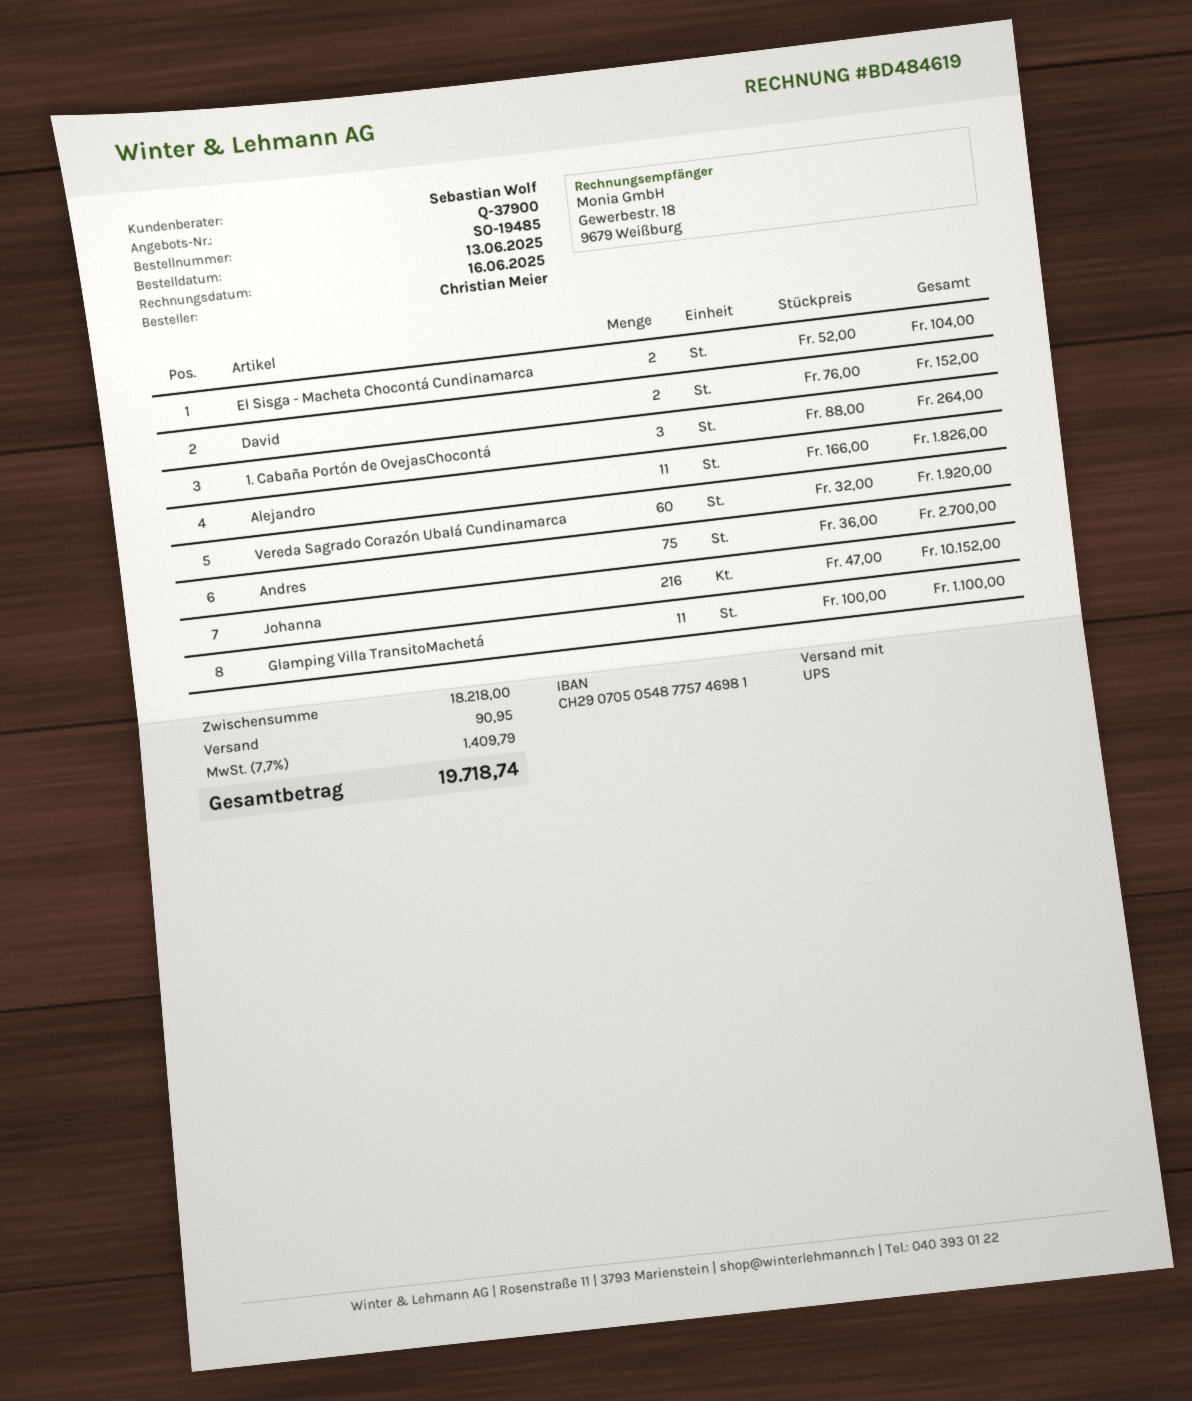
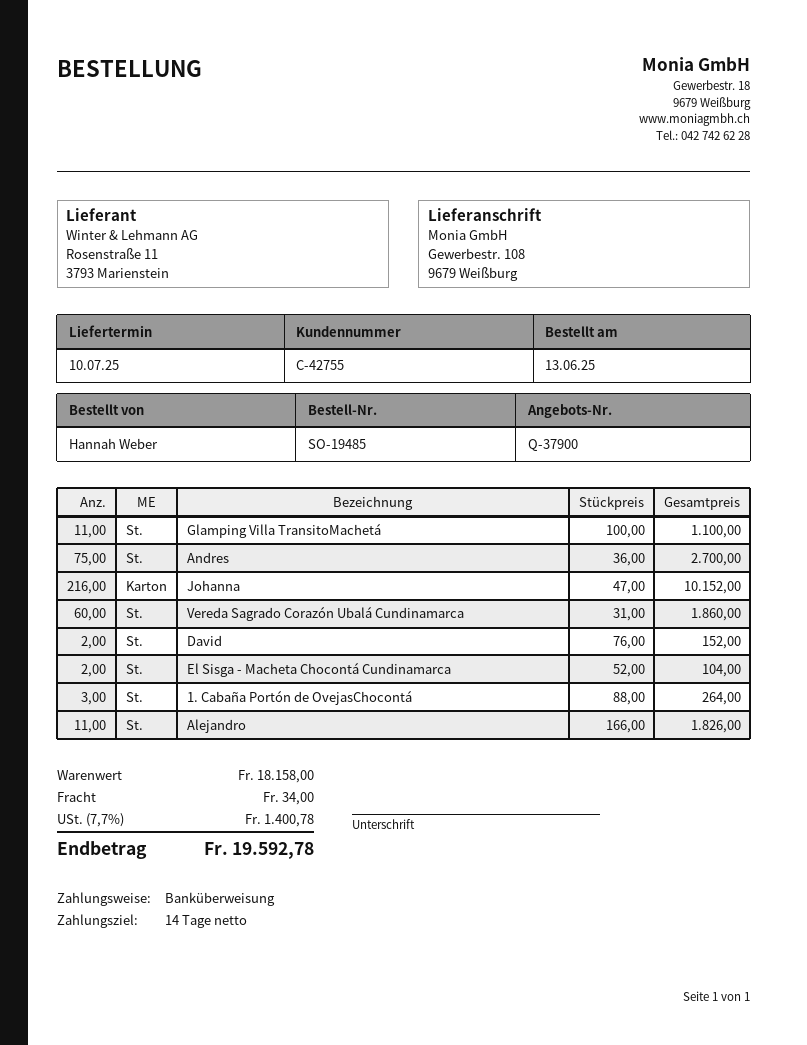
ordered by: Christian Meier -> Hannah Weber
Vereda Sagrado Corazón Ubalá Cundinamarca: 60 x 32.00 = 1920.00 -> 60 x 31.00 = 1860.00
subtotal: 18218.00 -> 18158.00
shipping: 90.95 -> 34.00
tax: 7.7% = 1409.79 -> 7.7% = 1400.78
total: 19718.74 -> 19592.78

